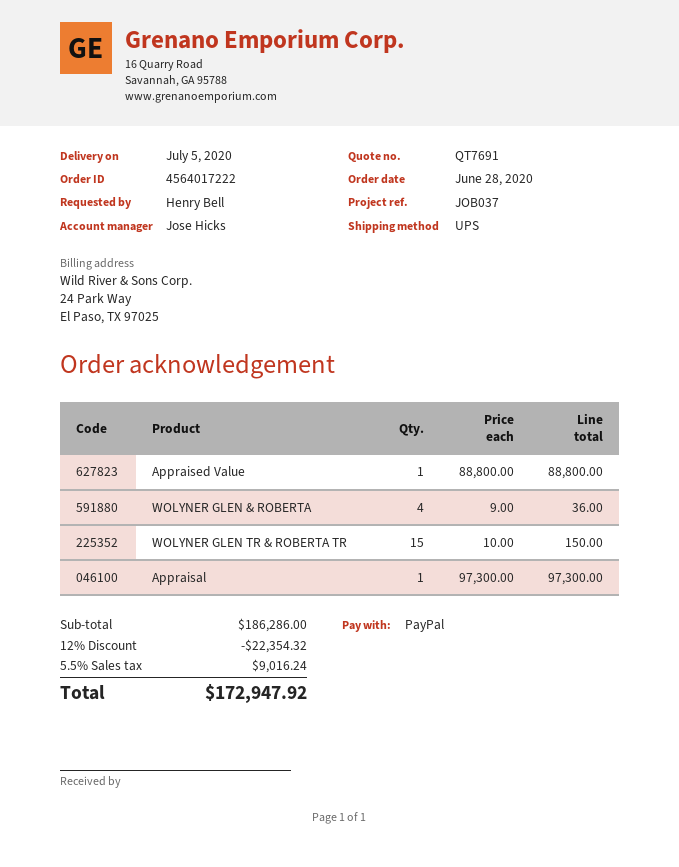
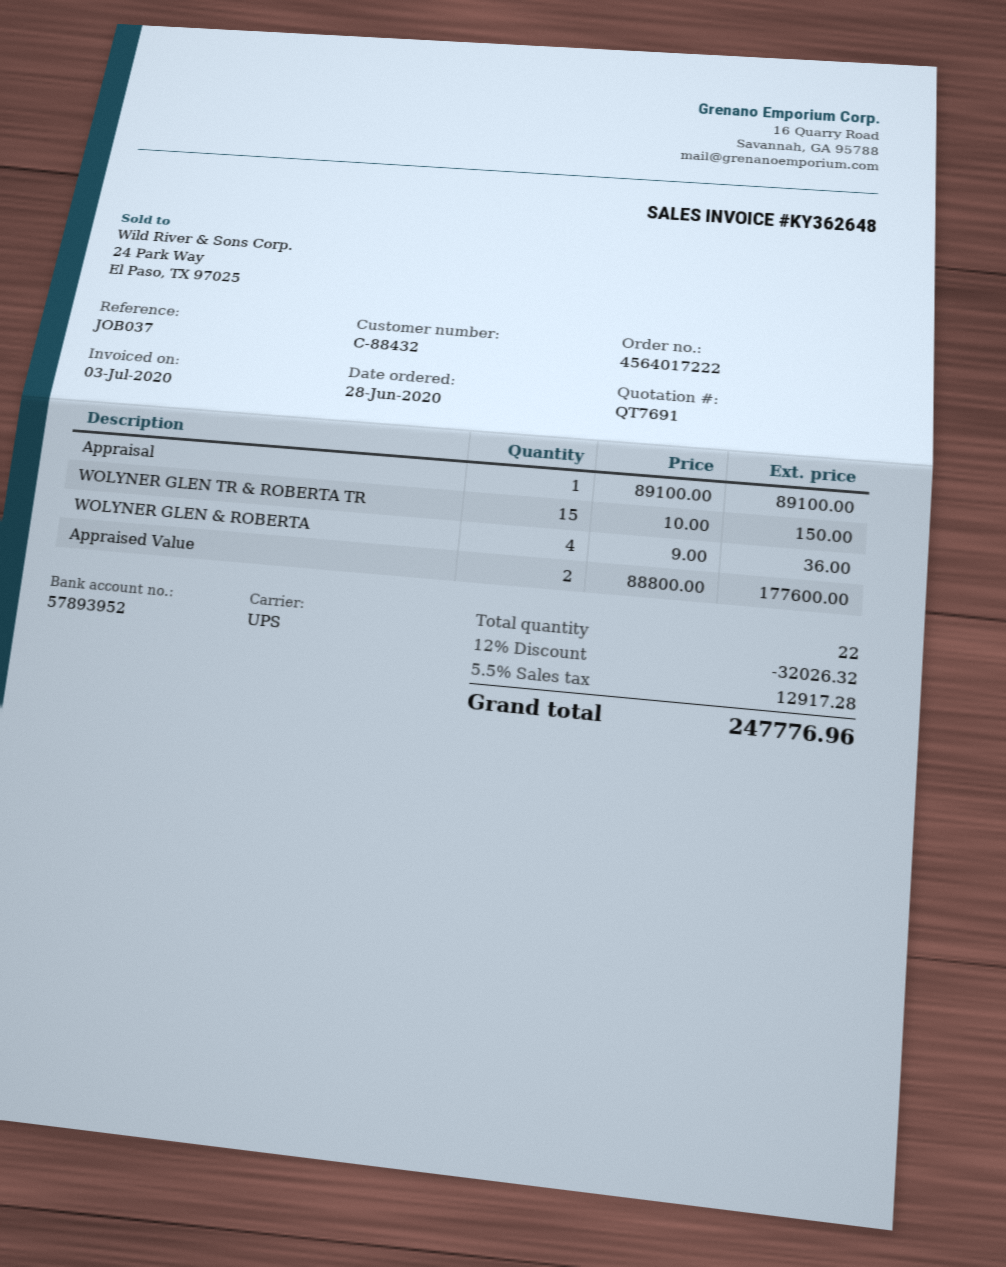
Appraised Value: 1 x 88800.00 = 88800.00 -> 2 x 88800.00 = 177600.00
Appraisal: 1 x 97300.00 = 97300.00 -> 1 x 89100.00 = 89100.00
discount: 12% = 22354.32 -> 12% = 32026.32
tax: 5.5% = 9016.24 -> 5.5% = 12917.28
total: 172947.92 -> 247776.96

